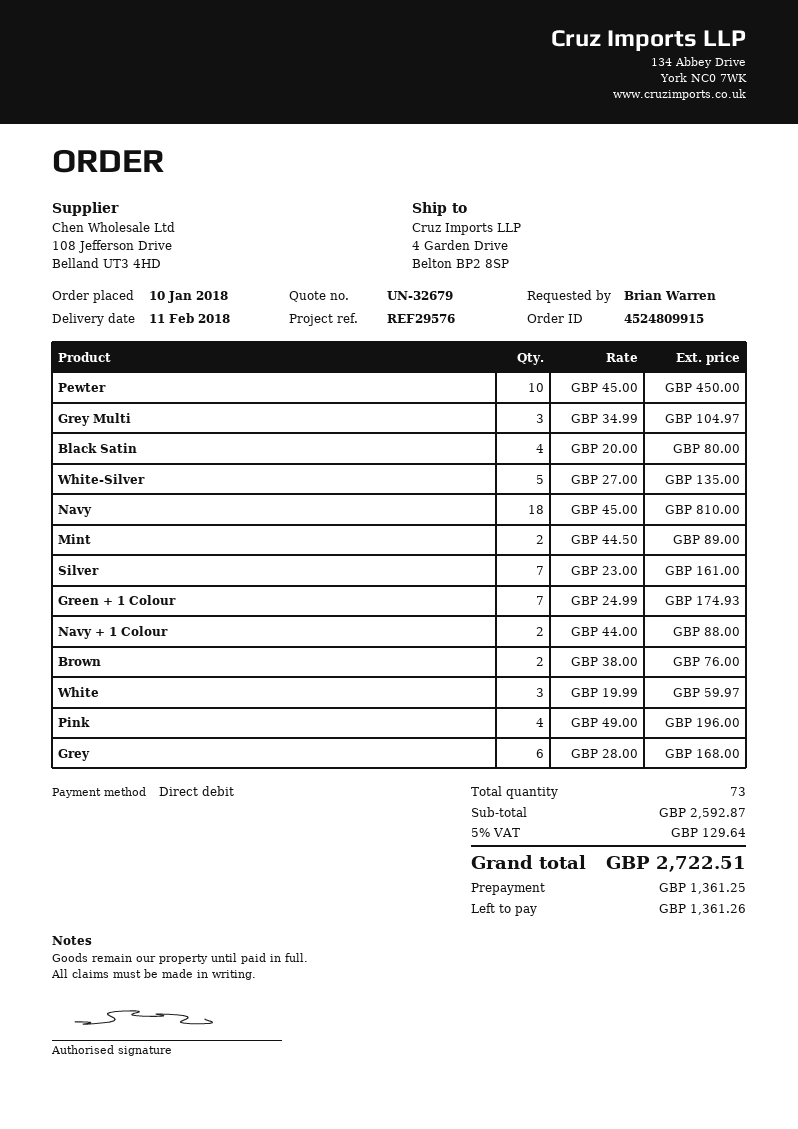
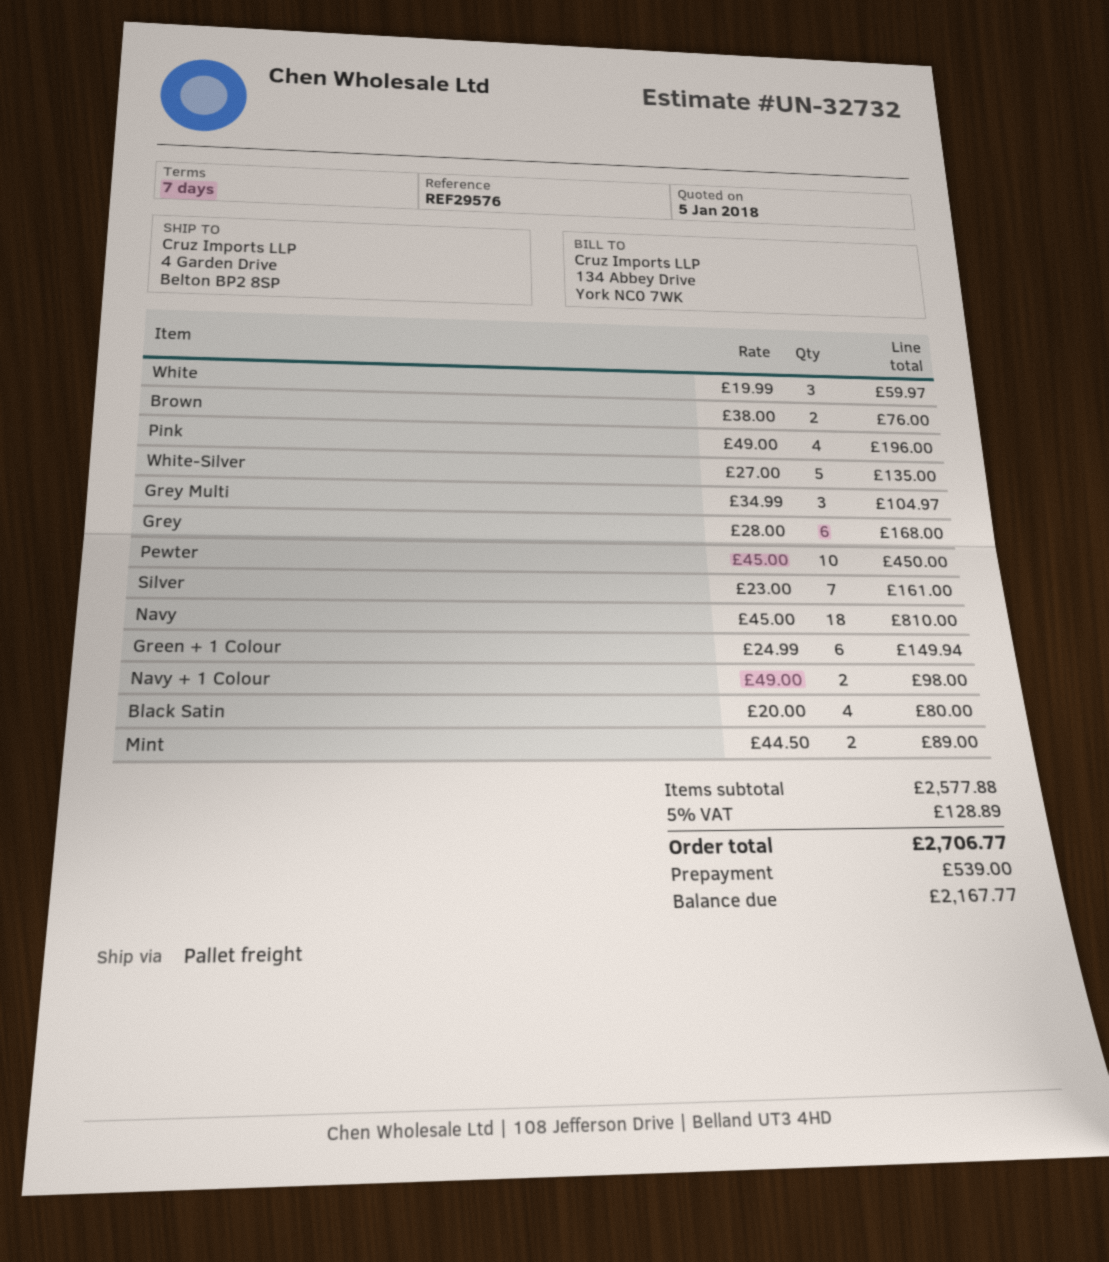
quote number: UN-32679 -> UN-32732
Green + 1 Colour: 7 x 24.99 = 174.93 -> 6 x 24.99 = 149.94
Navy + 1 Colour: 2 x 44.00 = 88.00 -> 2 x 49.00 = 98.00
subtotal: 2592.87 -> 2577.88
tax: 5% = 129.64 -> 5% = 128.89
total: 2722.51 -> 2706.77
deposit: 1361.25 -> 539.00
balance: 1361.26 -> 2167.77

